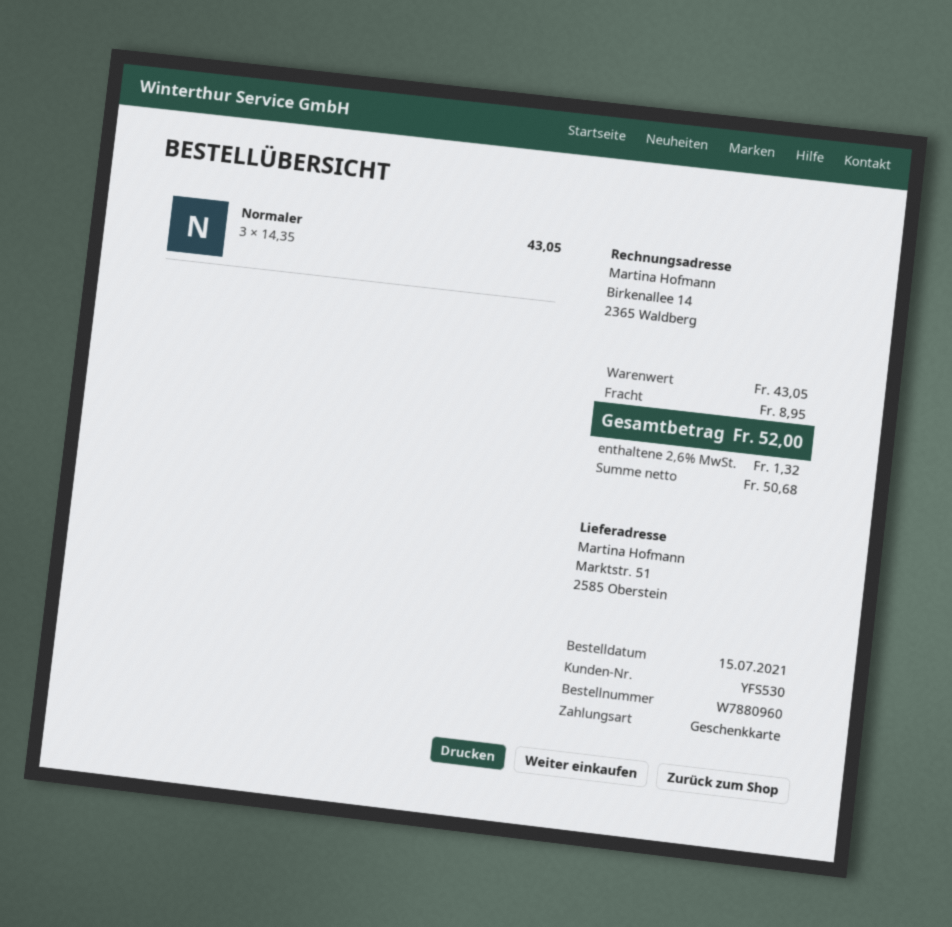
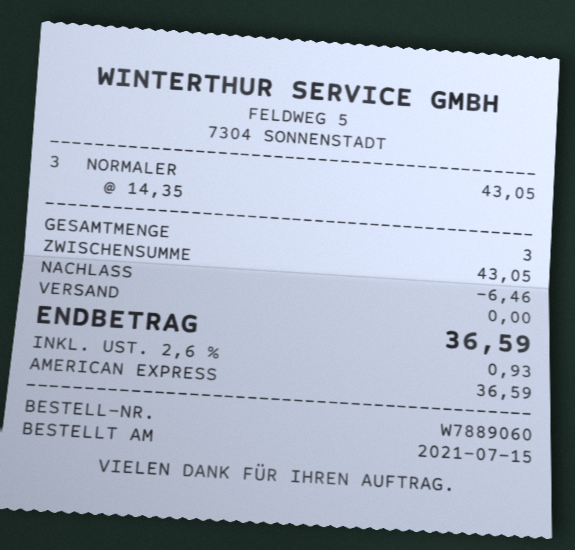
order number: W7880960 -> W7889060
payment method: gift card -> American Express
discount: none -> 6.46
shipping: 8.95 -> 0.00
tax: 2.6% = 1.32 -> 2.6% = 0.93
total: 52.00 -> 36.59

